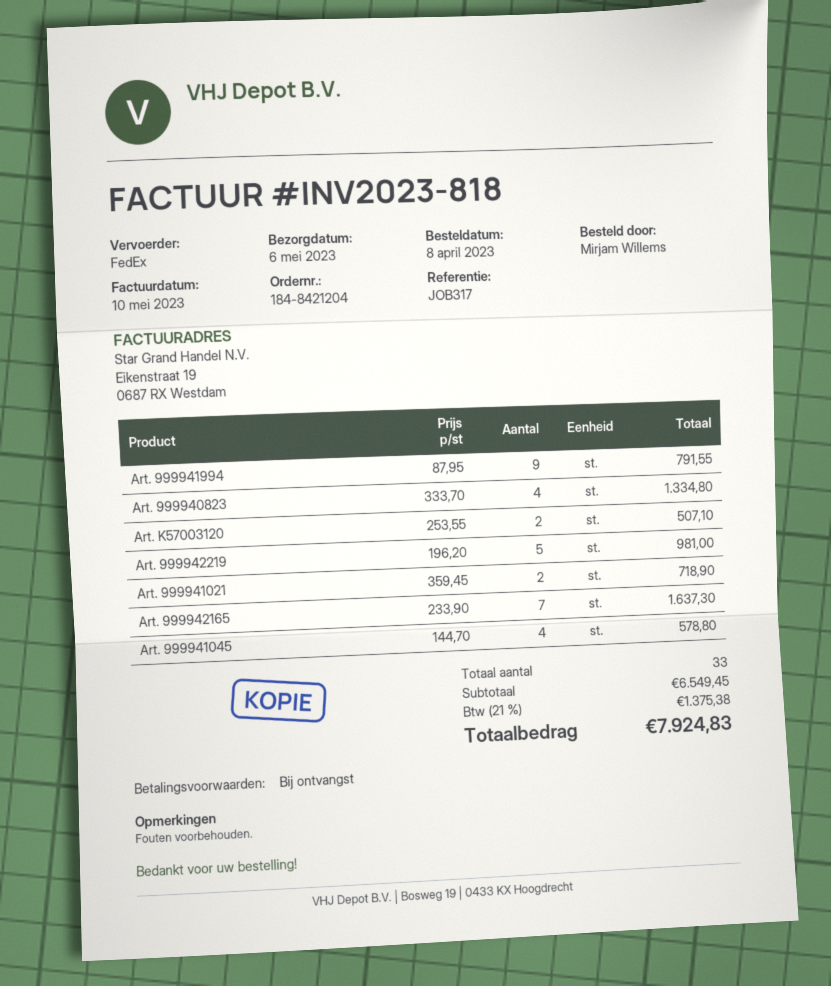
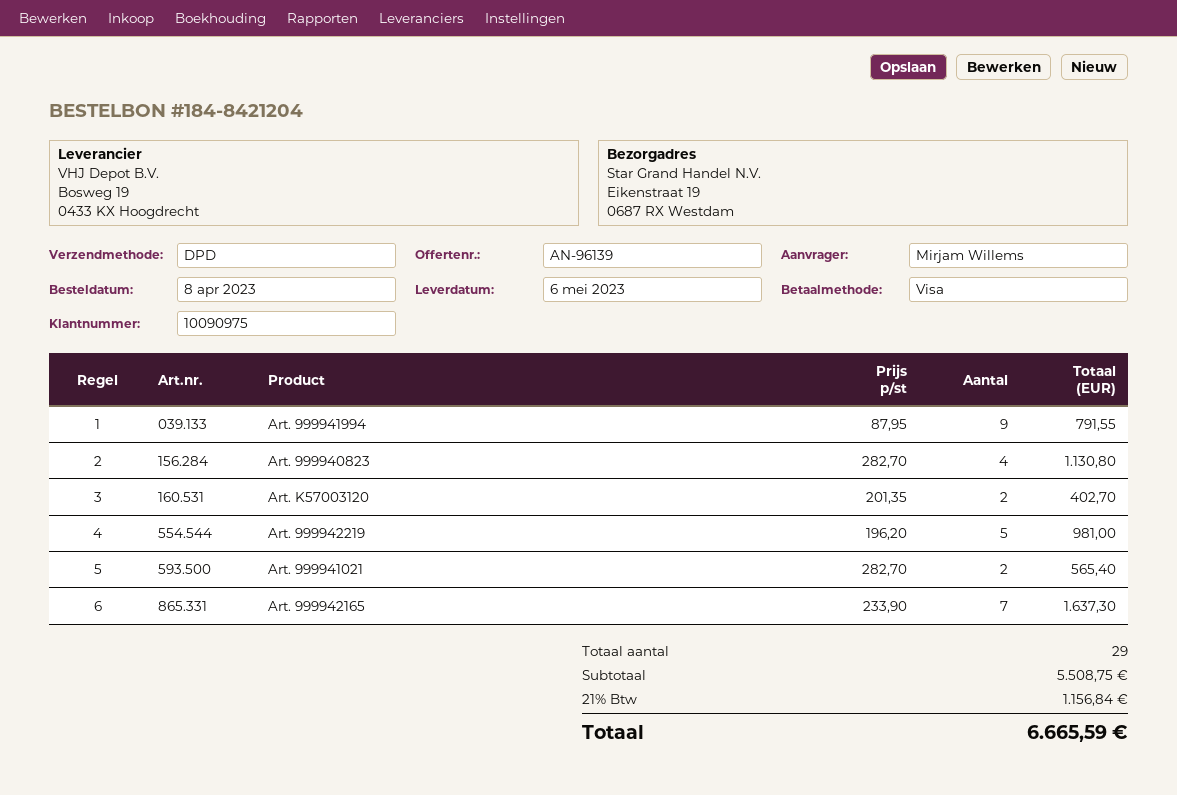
shipping method: FedEx -> DPD
Art. 999940823: 4 x 333.70 = 1334.80 -> 4 x 282.70 = 1130.80
Art. K57003120: 2 x 253.55 = 507.10 -> 2 x 201.35 = 402.70
Art. 999941021: 2 x 359.45 = 718.90 -> 2 x 282.70 = 565.40
Art. 999941045: 4 x 144.70 = 578.80 -> none
total quantity: 33 -> 29
subtotal: 6549.45 -> 5508.75
tax: 21% = 1375.38 -> 21% = 1156.84
total: 7924.83 -> 6665.59

